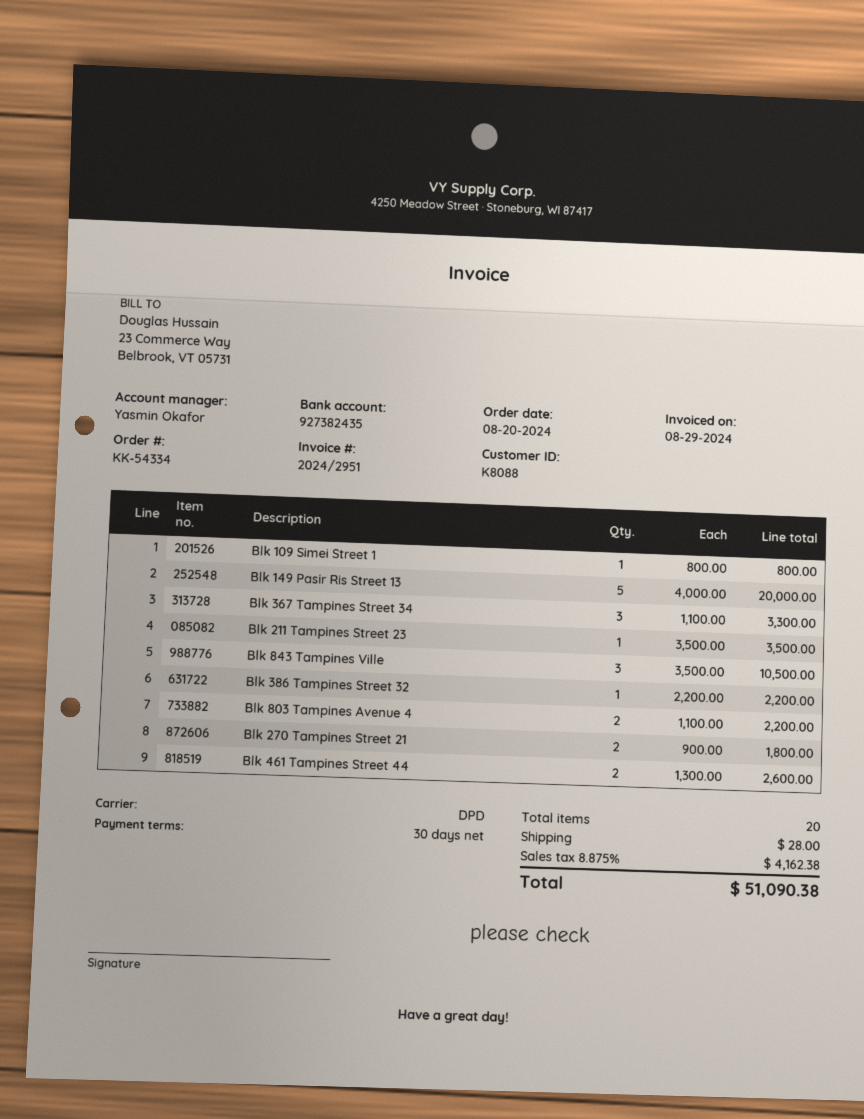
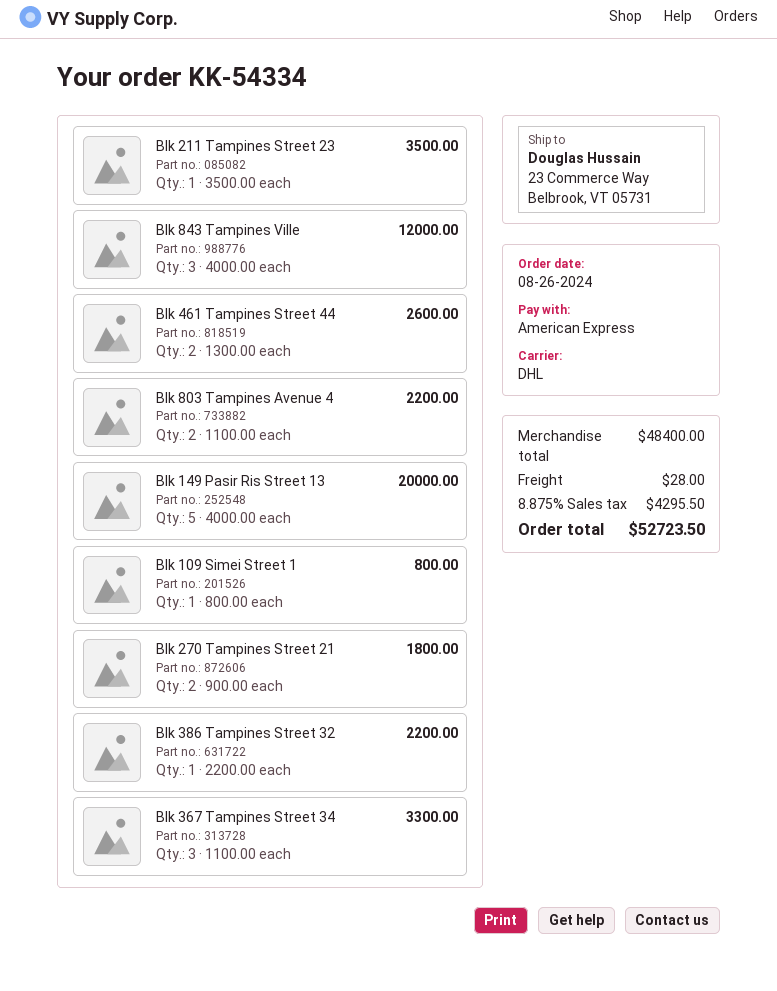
order date: 2024-08-20 -> 2024-08-26
shipping method: DPD -> DHL
Blk 843 Tampines Ville: 3 x 3500.00 = 10500.00 -> 3 x 4000.00 = 12000.00
tax: 8.875% = 4162.38 -> 8.875% = 4295.50
total: 51090.38 -> 52723.50

